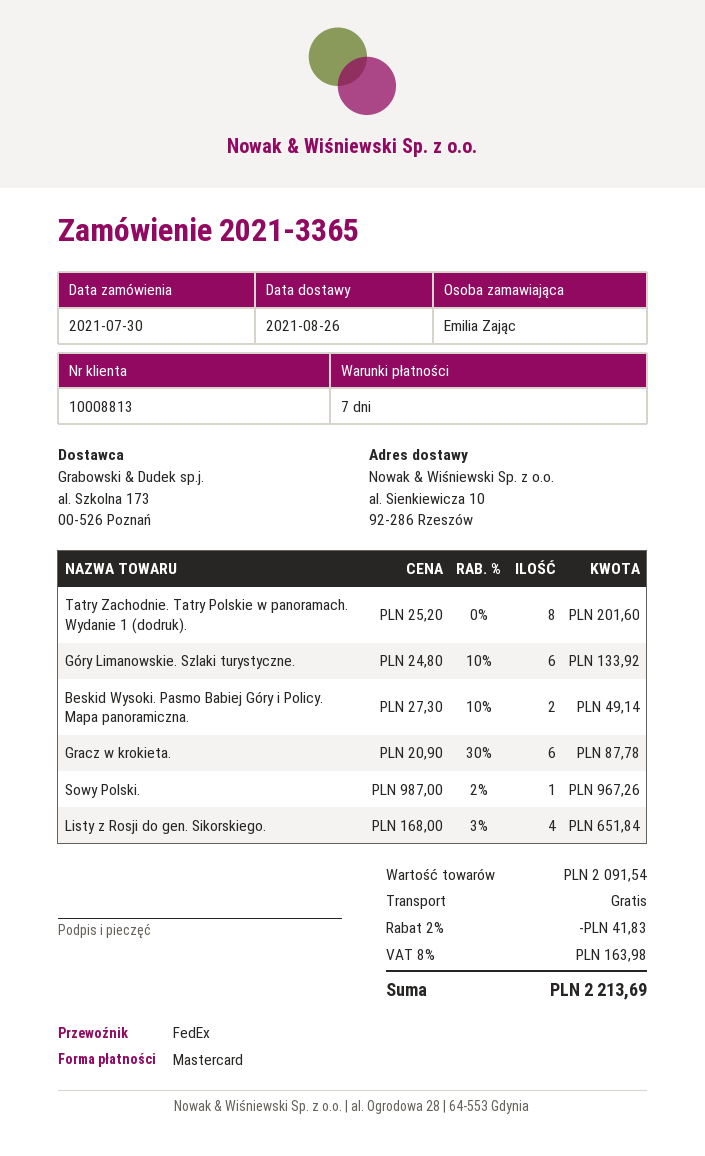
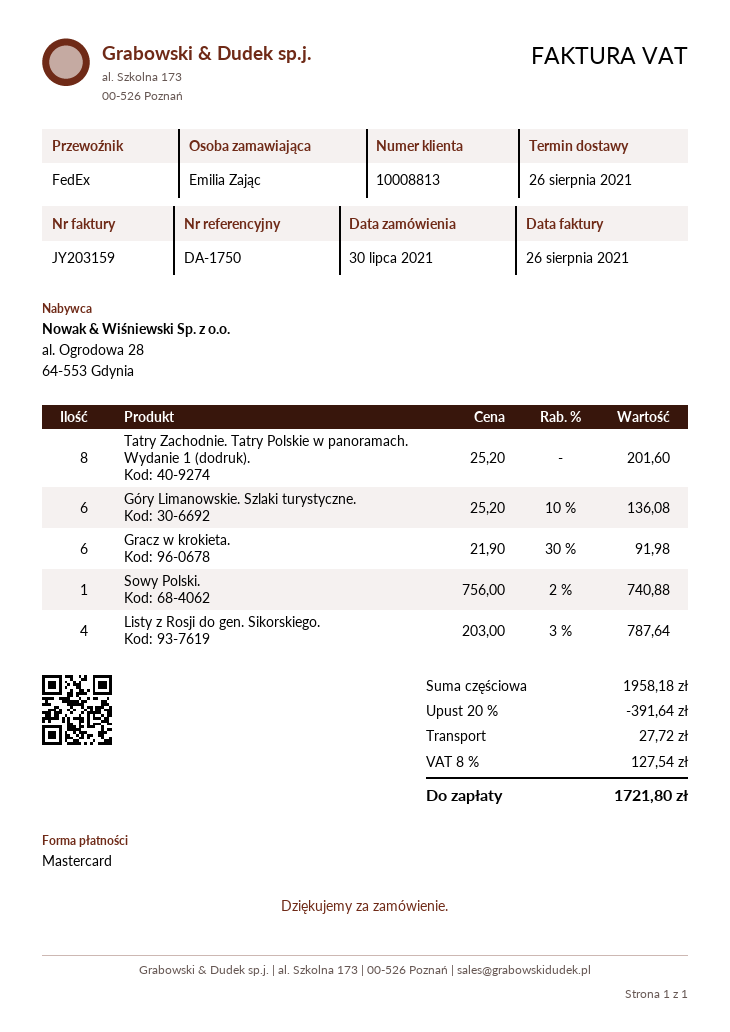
Góry Limanowskie. Szlaki turystyczne.: 6 x 24.80 - 10% = 133.92 -> 6 x 25.20 - 10% = 136.08
Beskid Wysoki. Pasmo Babiej Góry i Policy. Mapa panoramiczna.: 2 x 27.30 - 10% = 49.14 -> none
Gracz w krokieta.: 6 x 20.90 - 30% = 87.78 -> 6 x 21.90 - 30% = 91.98
Sowy Polski.: 1 x 987.00 - 2% = 967.26 -> 1 x 756.00 - 2% = 740.88
Listy z Rosji do gen. Sikorskiego.: 4 x 168.00 - 3% = 651.84 -> 4 x 203.00 - 3% = 787.64
subtotal: 2091.54 -> 1958.18
discount: 2% = 41.83 -> 20% = 391.64
shipping: 0.00 -> 27.72
tax: 8% = 163.98 -> 8% = 127.54
total: 2213.69 -> 1721.80

